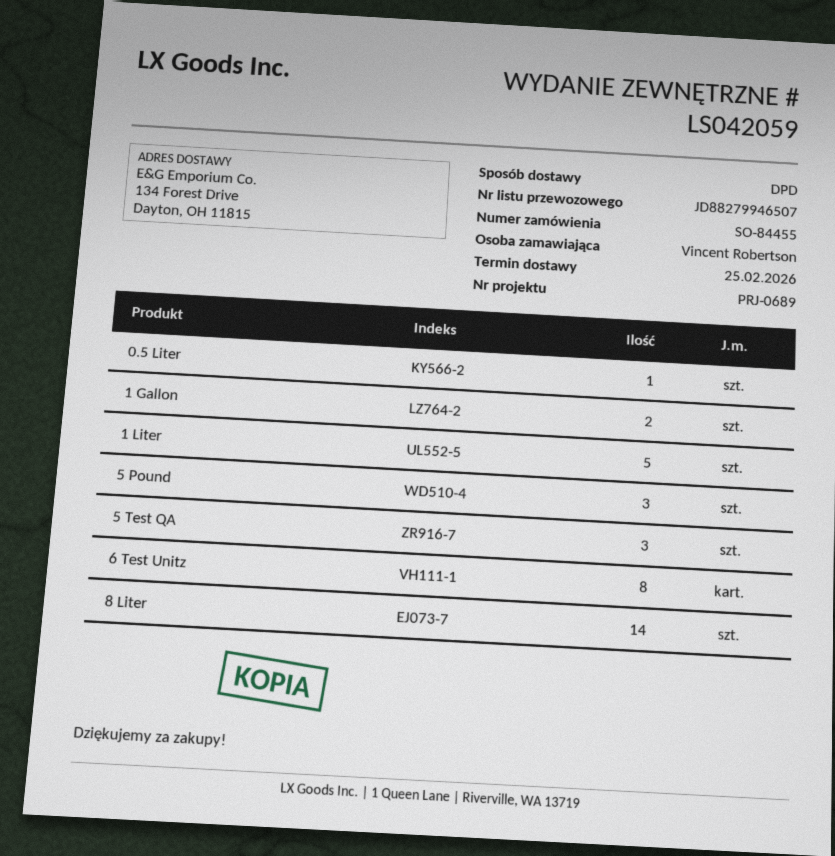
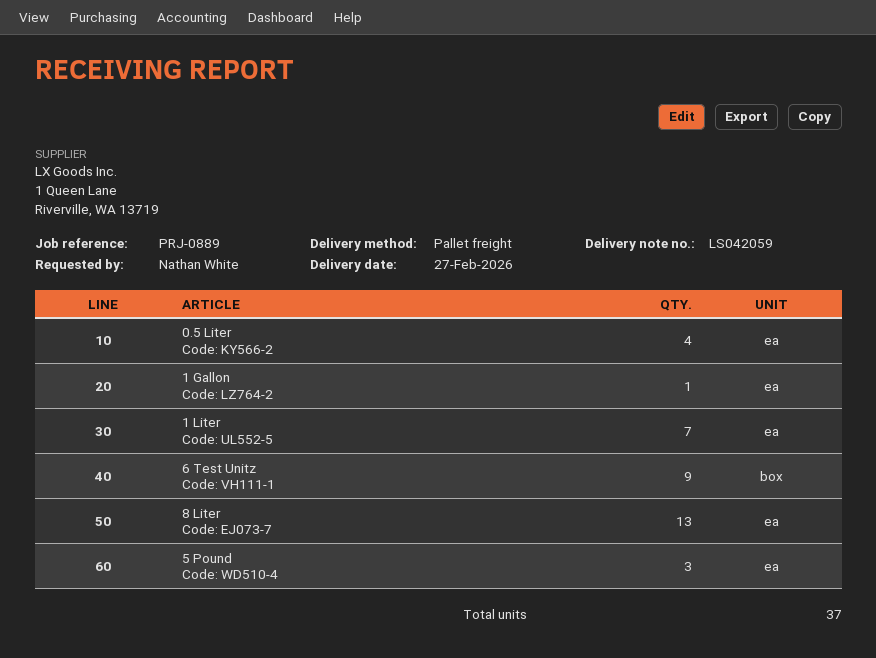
delivery date: 2026-02-25 -> 2026-02-27
reference: PRJ-0689 -> PRJ-0889
ordered by: Vincent Robertson -> Nathan White
shipping method: DPD -> pallet freight
0.5 Liter: 1 -> 4
1 Gallon: 2 -> 1
1 Liter: 5 -> 7
5 Test QA: 3 -> none
6 Test Unitz: 8 -> 9
8 Liter: 14 -> 13

